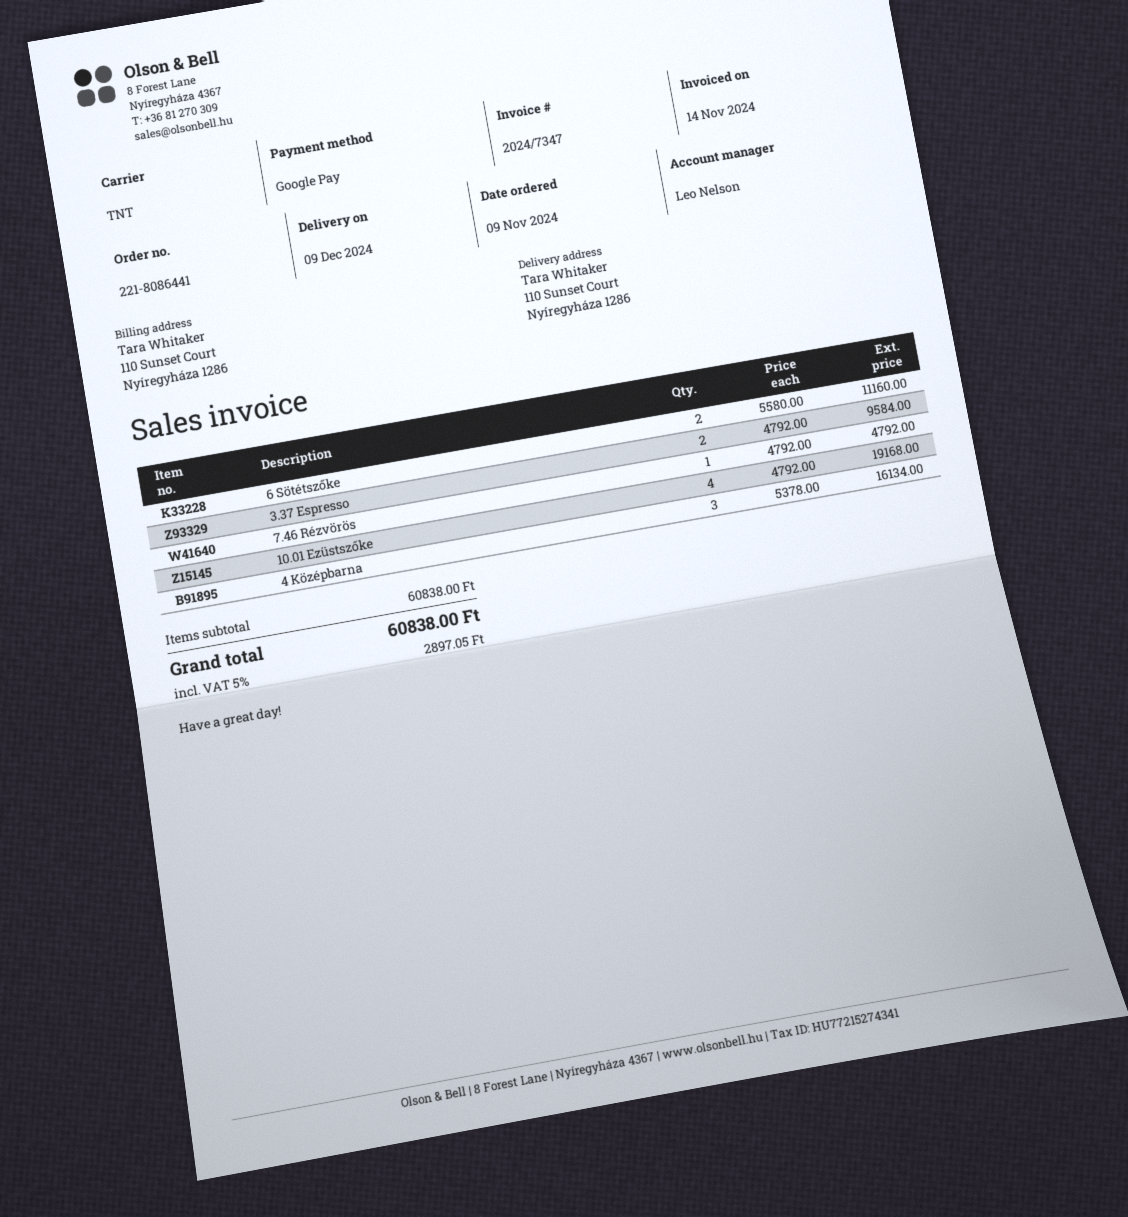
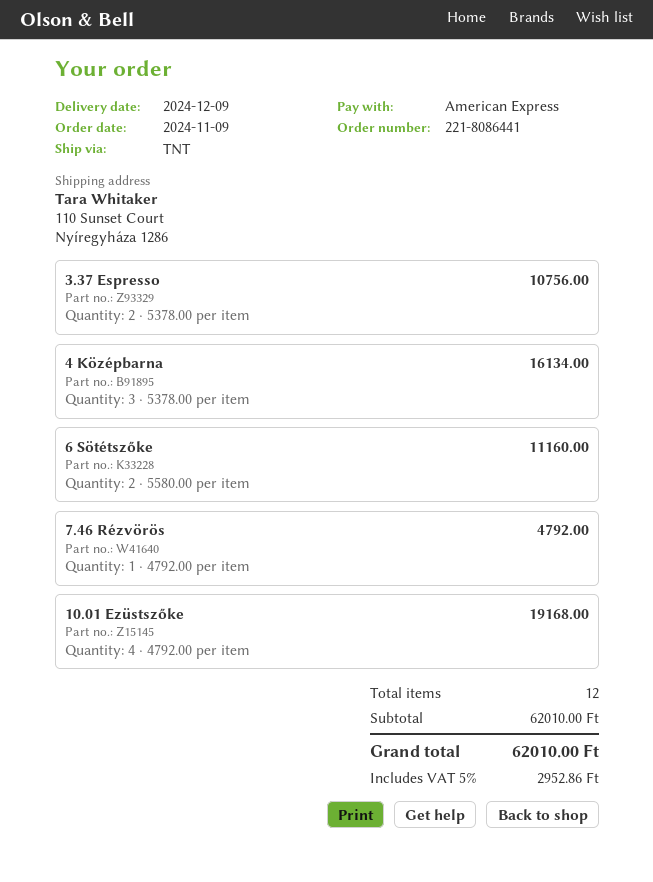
payment method: Google Pay -> American Express
3.37 Espresso: 2 x 4792.00 = 9584.00 -> 2 x 5378.00 = 10756.00
subtotal: 60838.00 -> 62010.00
tax: 5% = 2897.05 -> 5% = 2952.86
total: 60838.00 -> 62010.00

